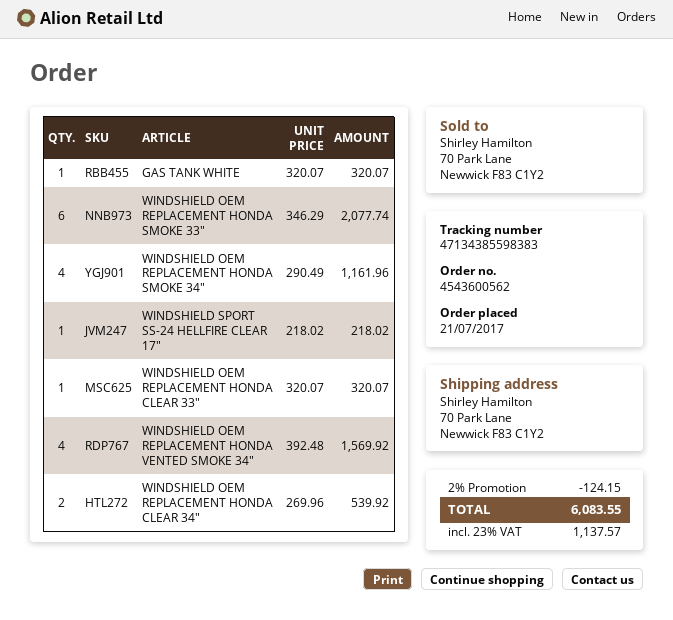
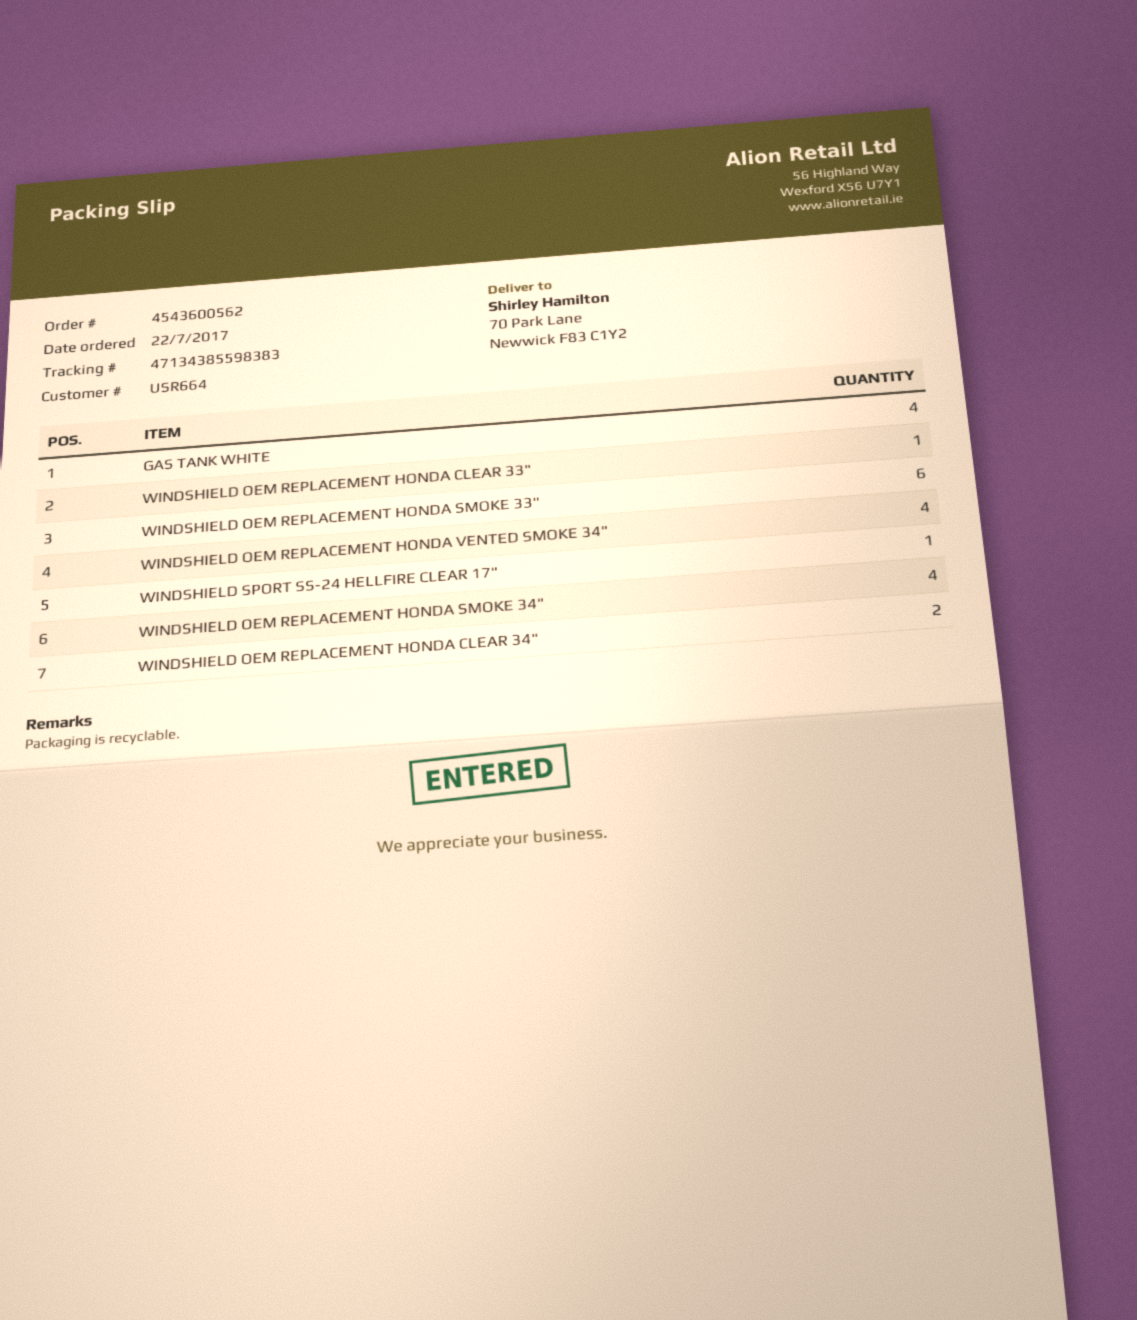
order date: 2017-07-21 -> 2017-07-22
GAS TANK WHITE: 1 -> 4

